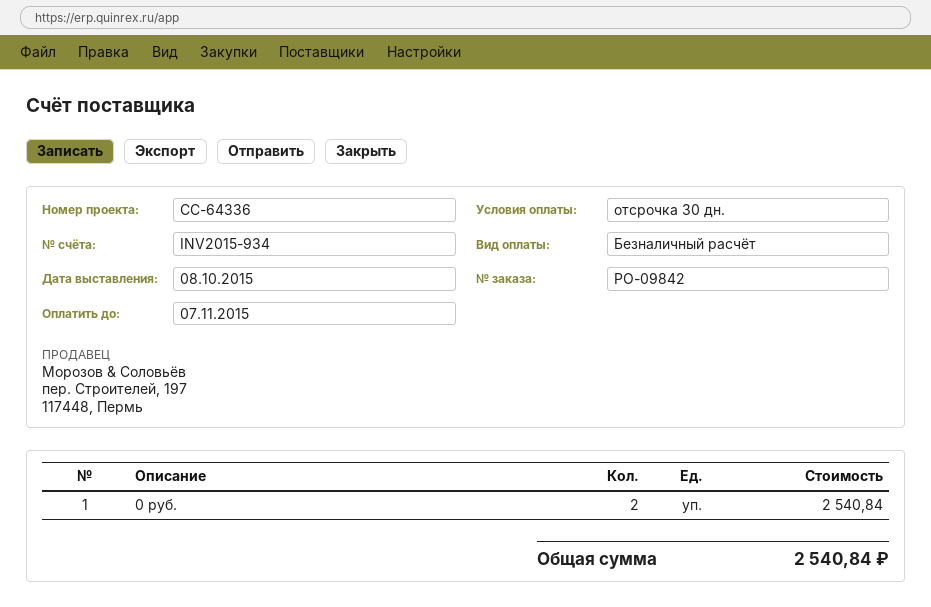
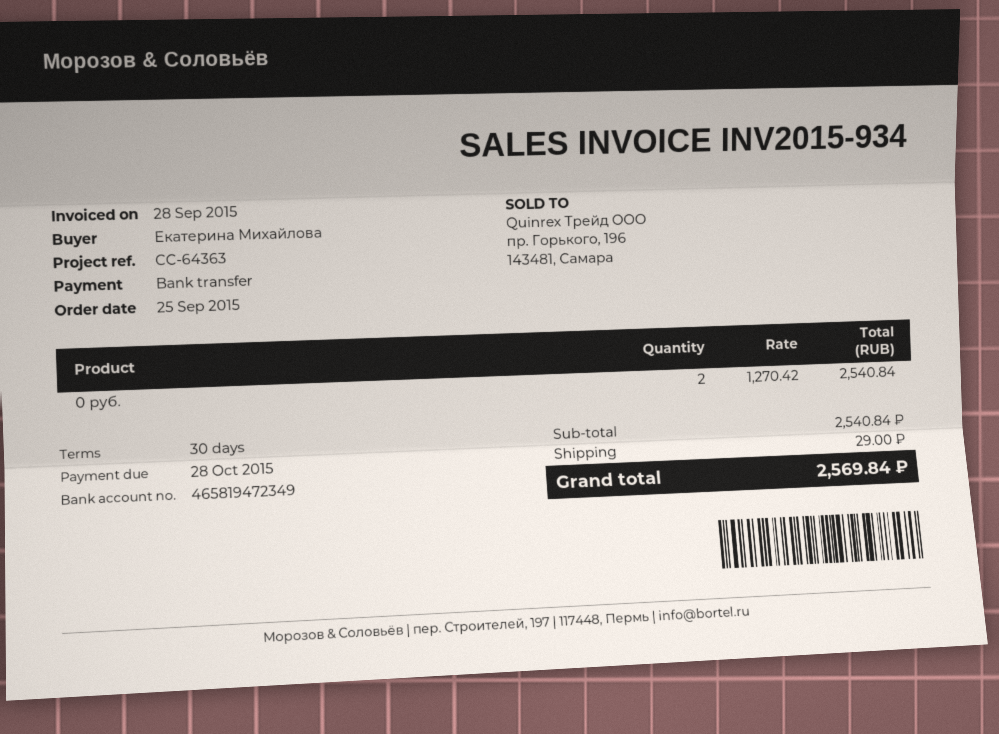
invoice date: 2015-10-08 -> 2015-09-28
due date: 2015-11-07 -> 2015-10-28
reference: CC-64336 -> CC-64363
shipping: none -> 29.00
total: 2540.84 -> 2569.84

